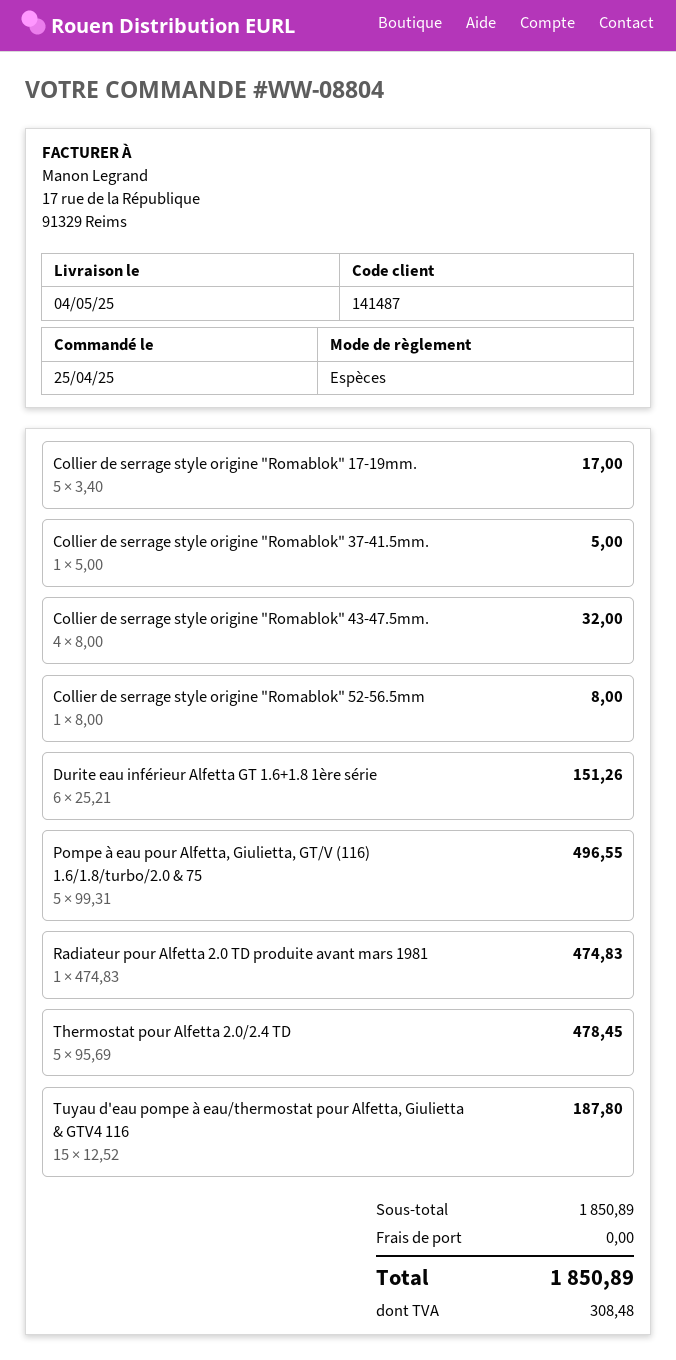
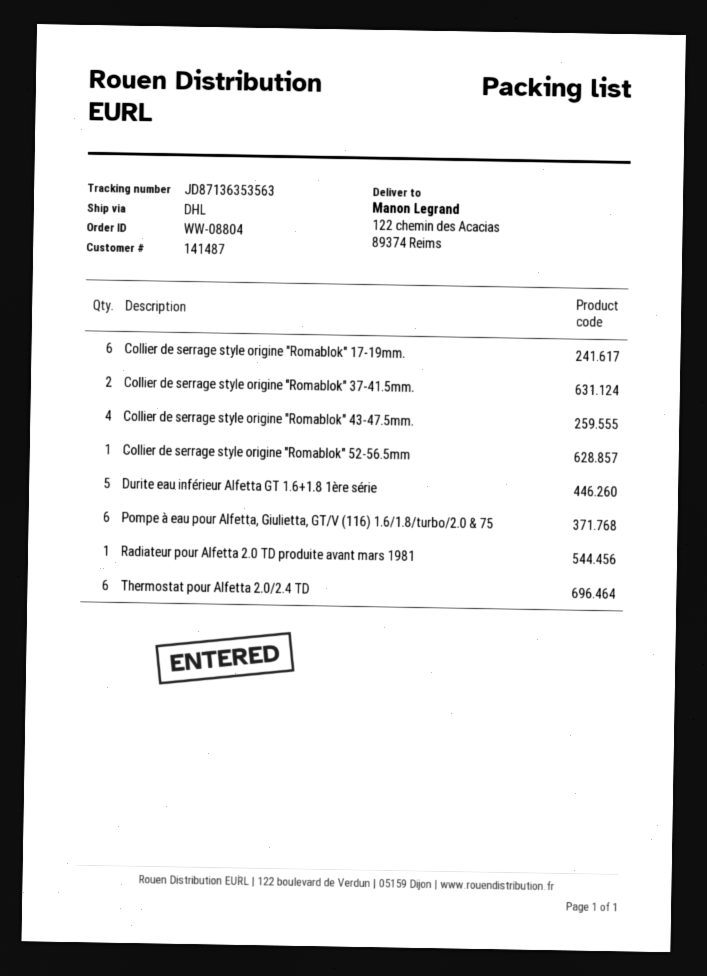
Collier de serrage style origine "Romablok" 17-19mm.: 5 -> 6
Collier de serrage style origine "Romablok" 37-41.5mm.: 1 -> 2
Durite eau inférieur Alfetta GT 1.6+1.8 1ère série: 6 -> 5
Pompe à eau pour Alfetta, Giulietta, GT/V (116) 1.6/1.8/turbo/2.0 & 75: 5 -> 6
Thermostat pour Alfetta 2.0/2.4 TD: 5 -> 6
Tuyau d'eau pompe à eau/thermostat pour Alfetta, Giulietta & GTV4 116: 15 -> none

